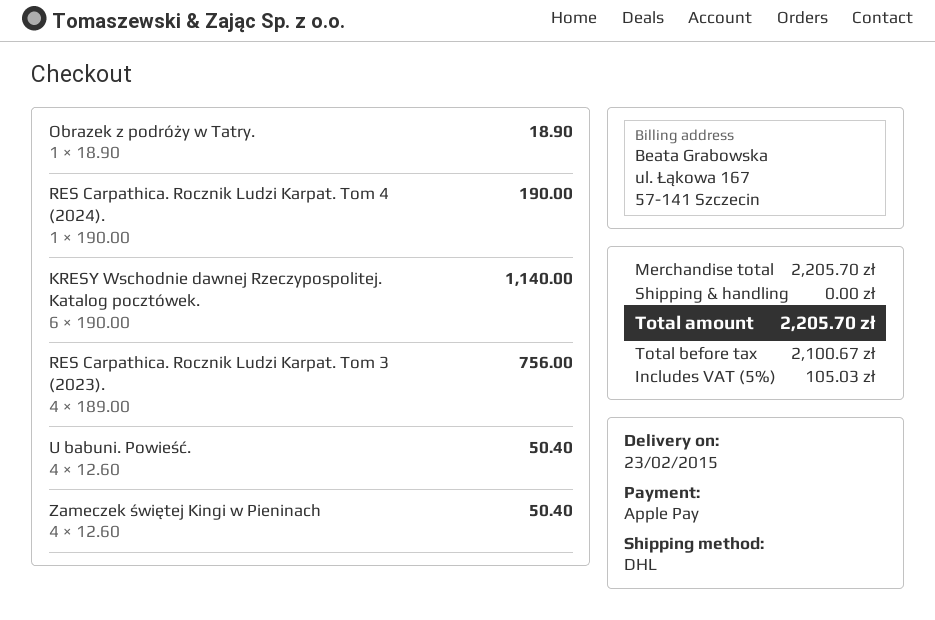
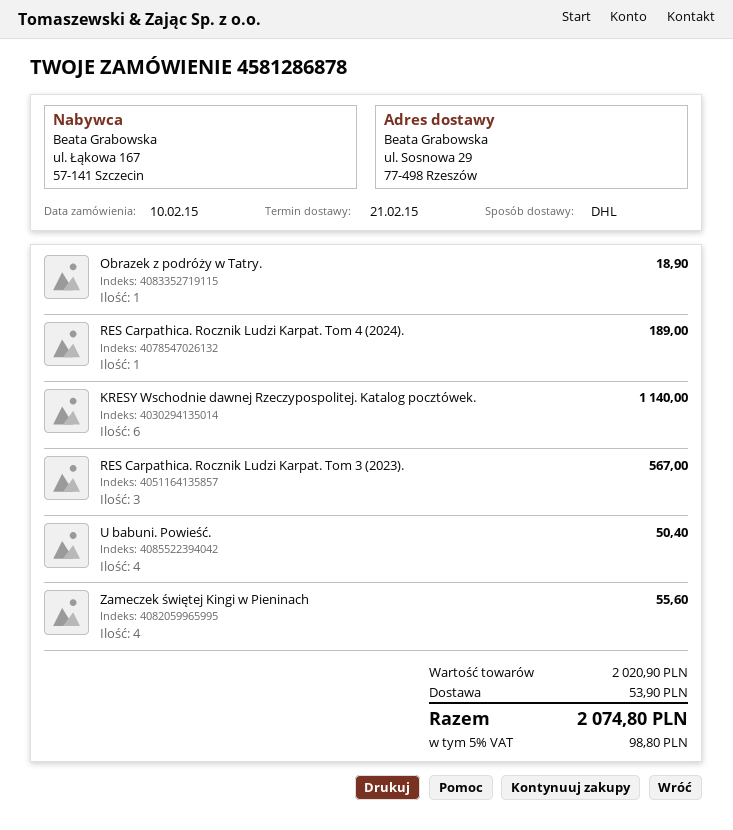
delivery date: 2015-02-23 -> 2015-02-21
RES Carpathica. Rocznik Ludzi Karpat. Tom 4 (2024).: 1 for 190.00 -> 1 for 189.00
RES Carpathica. Rocznik Ludzi Karpat. Tom 3 (2023).: 4 for 756.00 -> 3 for 567.00
Zameczek świętej Kingi w Pieninach: 4 for 50.40 -> 4 for 55.60
subtotal: 2205.70 -> 2020.90
shipping: 0.00 -> 53.90
tax: 5% = 105.03 -> 5% = 98.80
total: 2205.70 -> 2074.80

